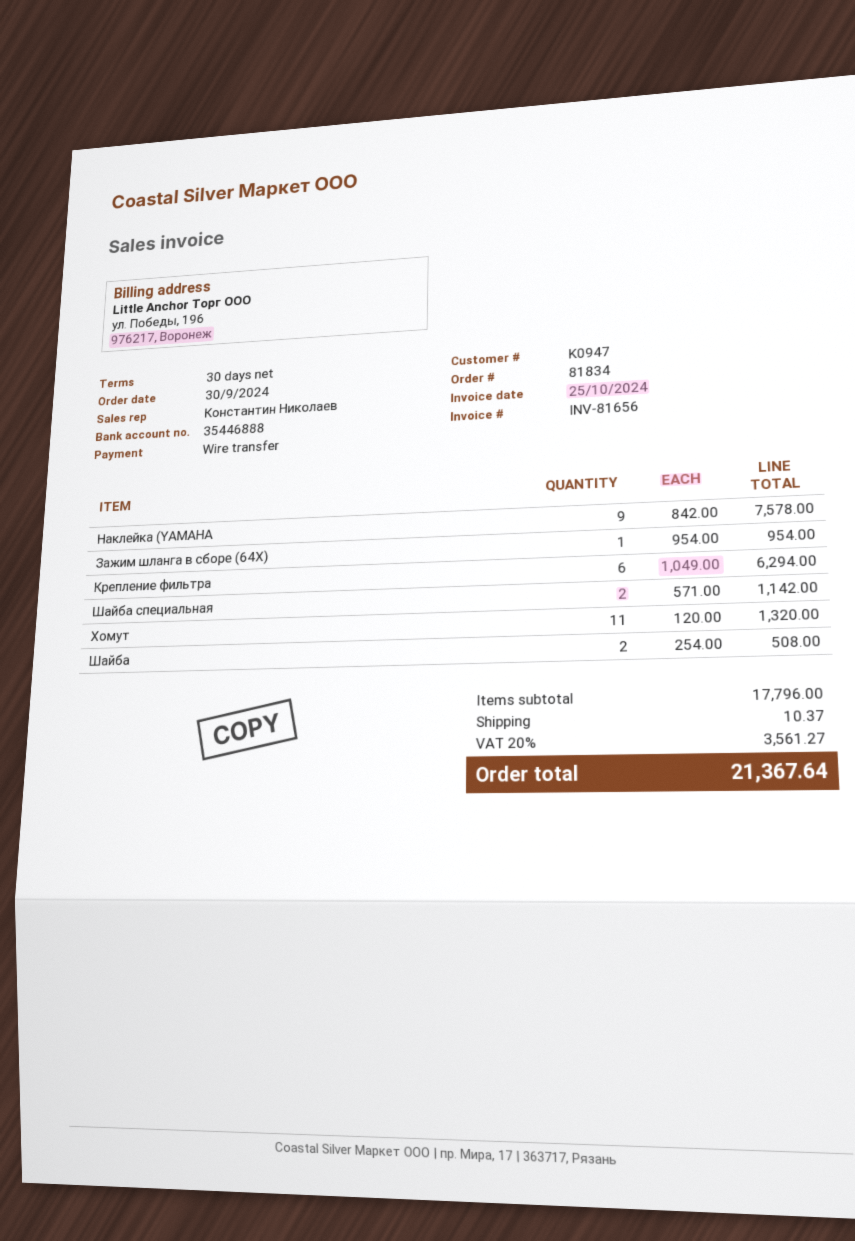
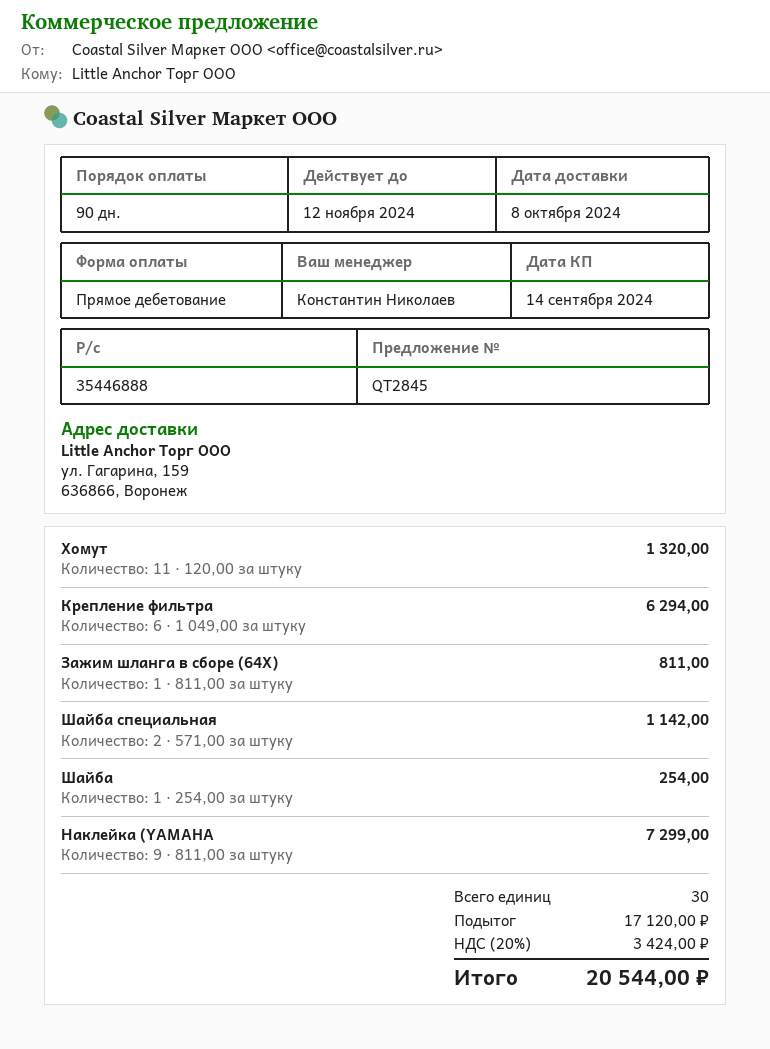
payment terms: 30 days -> 90 days
payment method: bank transfer -> direct debit
Наклейка (YAMAHA: 9 x 842.00 = 7578.00 -> 9 x 811.00 = 7299.00
Зажим шланга в сборе (64Х): 1 x 954.00 = 954.00 -> 1 x 811.00 = 811.00
Шайба: 2 x 254.00 = 508.00 -> 1 x 254.00 = 254.00
subtotal: 17796.00 -> 17120.00
shipping: 10.37 -> none
tax: 20% = 3561.27 -> 20% = 3424.00
total: 21367.64 -> 20544.00

